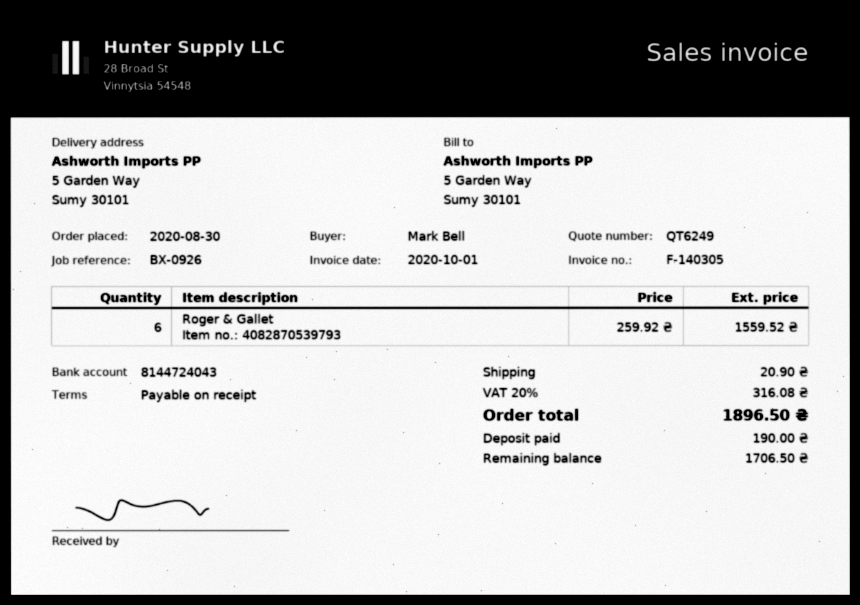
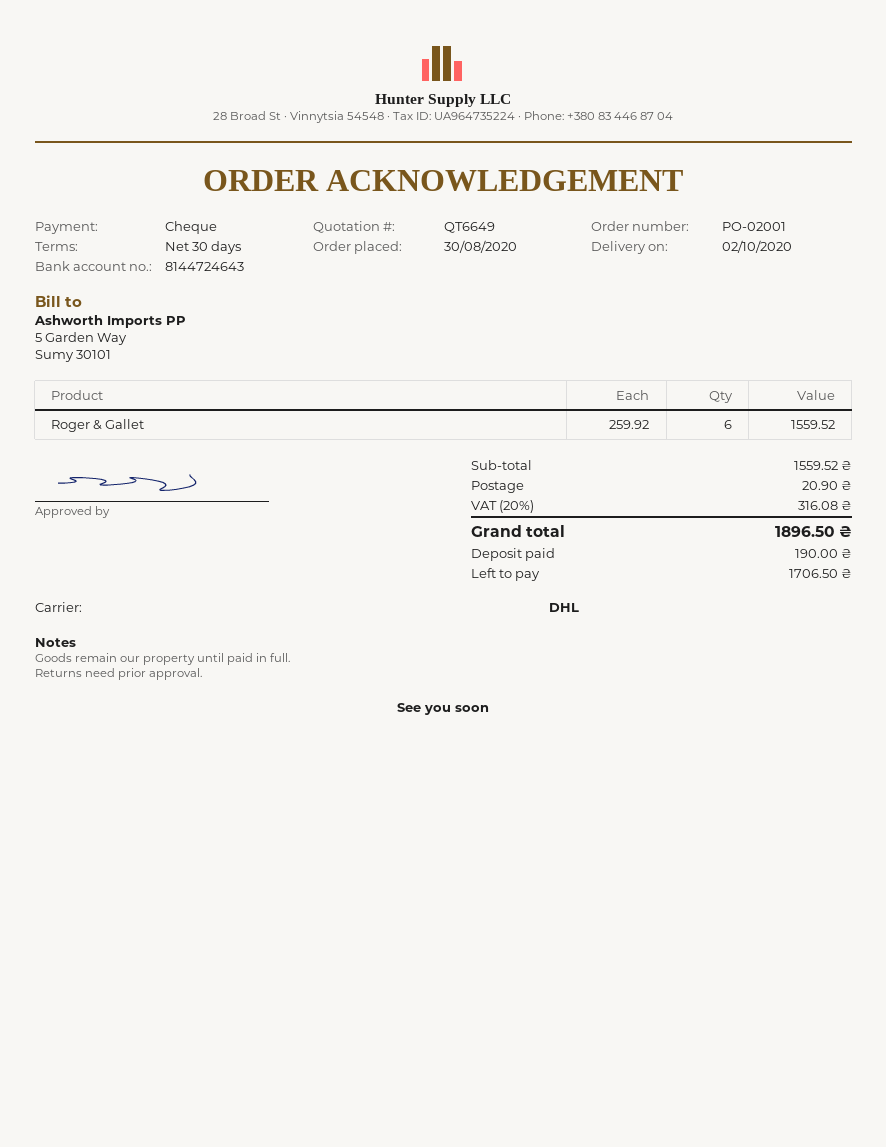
quote number: QT6249 -> QT6649
payment terms: on receipt -> 30 days
bank account: 8144724043 -> 8144724643

